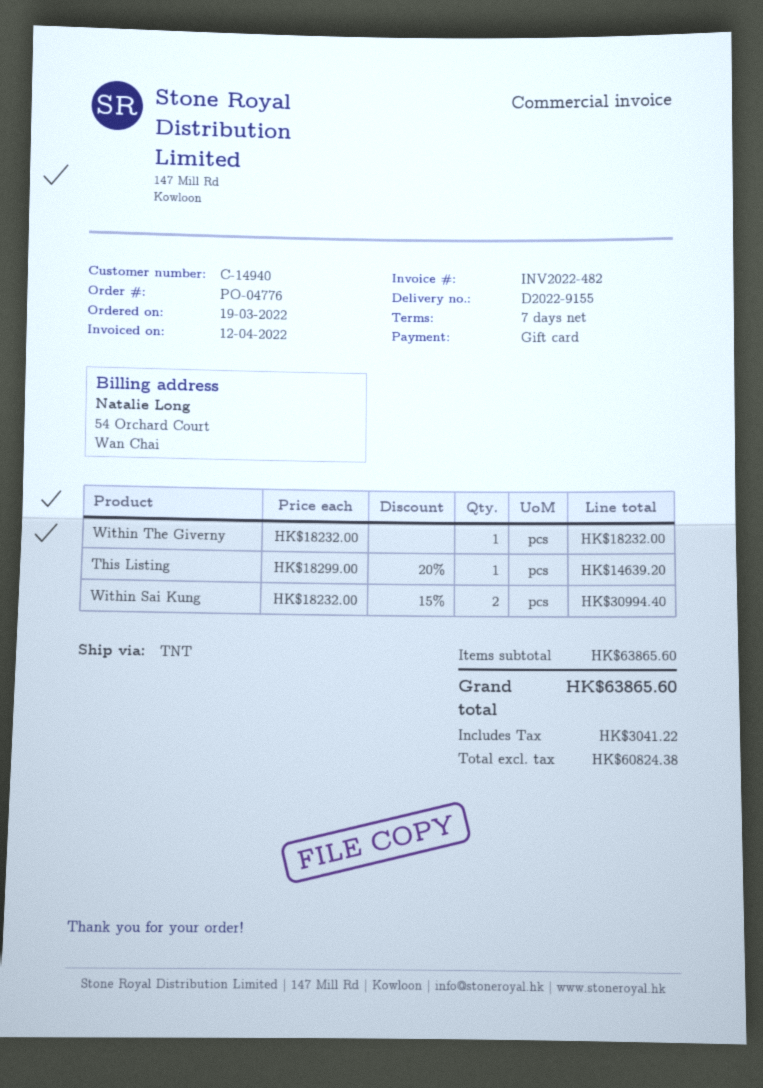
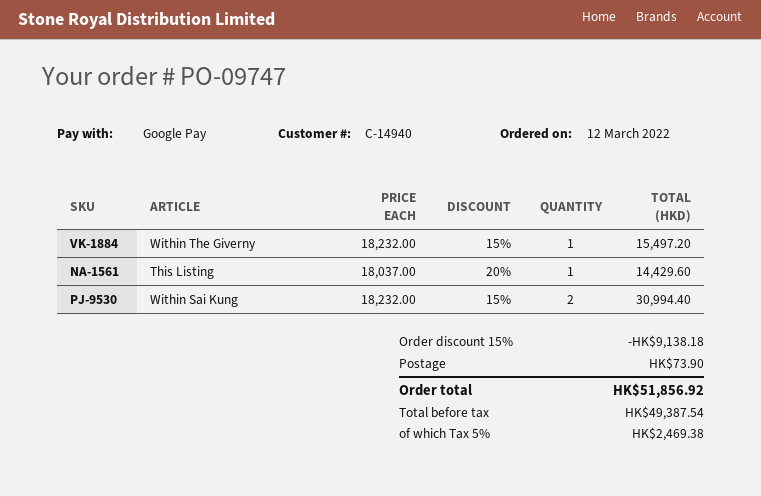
order number: PO-04776 -> PO-09747
order date: 2022-03-19 -> 2022-03-12
payment method: gift card -> Google Pay
Within The Giverny: 1 x 18232.00 = 18232.00 -> 1 x 18232.00 - 15% = 15497.20
This Listing: 1 x 18299.00 - 20% = 14639.20 -> 1 x 18037.00 - 20% = 14429.60
discount: none -> 15% = 9138.18
shipping: none -> 73.90
net: 60824.38 -> 49387.54
tax: 3041.22 -> 2469.38
total: 63865.60 -> 51856.92

